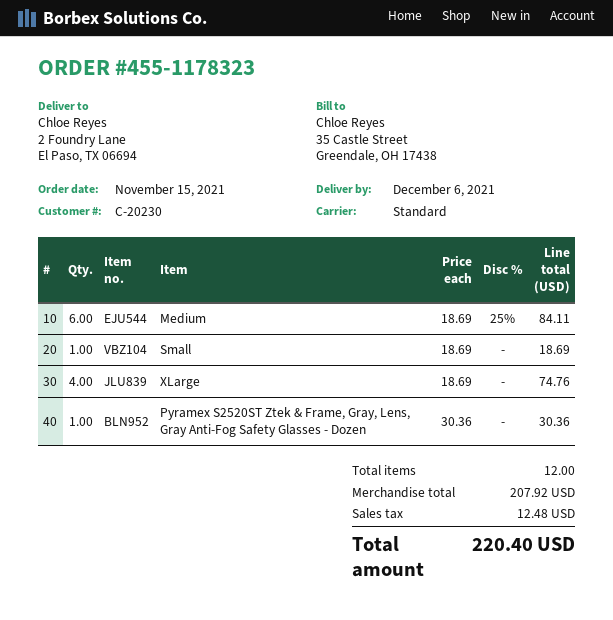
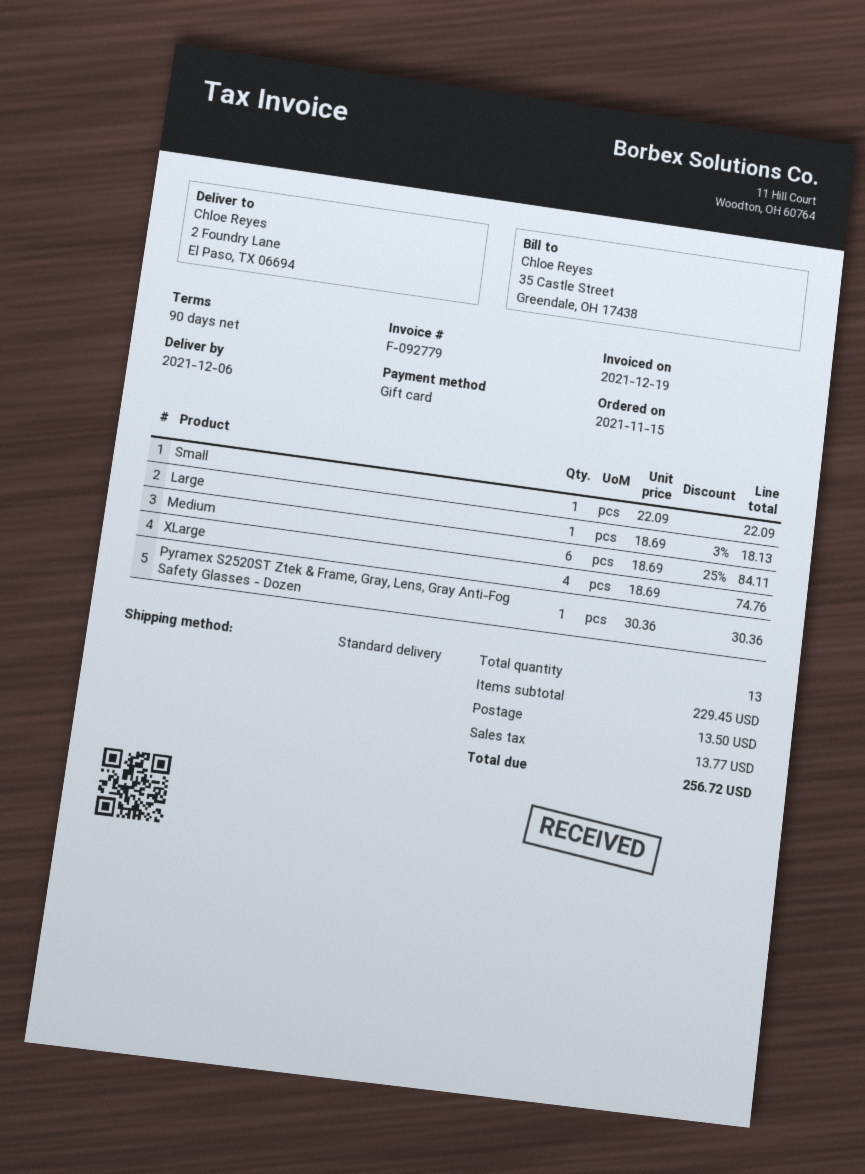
Small: 1 x 18.69 = 18.69 -> 1 x 22.09 = 22.09
Large: none -> 1 x 18.69 - 3% = 18.13
total quantity: 12 -> 13
subtotal: 207.92 -> 229.45
shipping: none -> 13.50
tax: 12.48 -> 13.77
total: 220.40 -> 256.72

